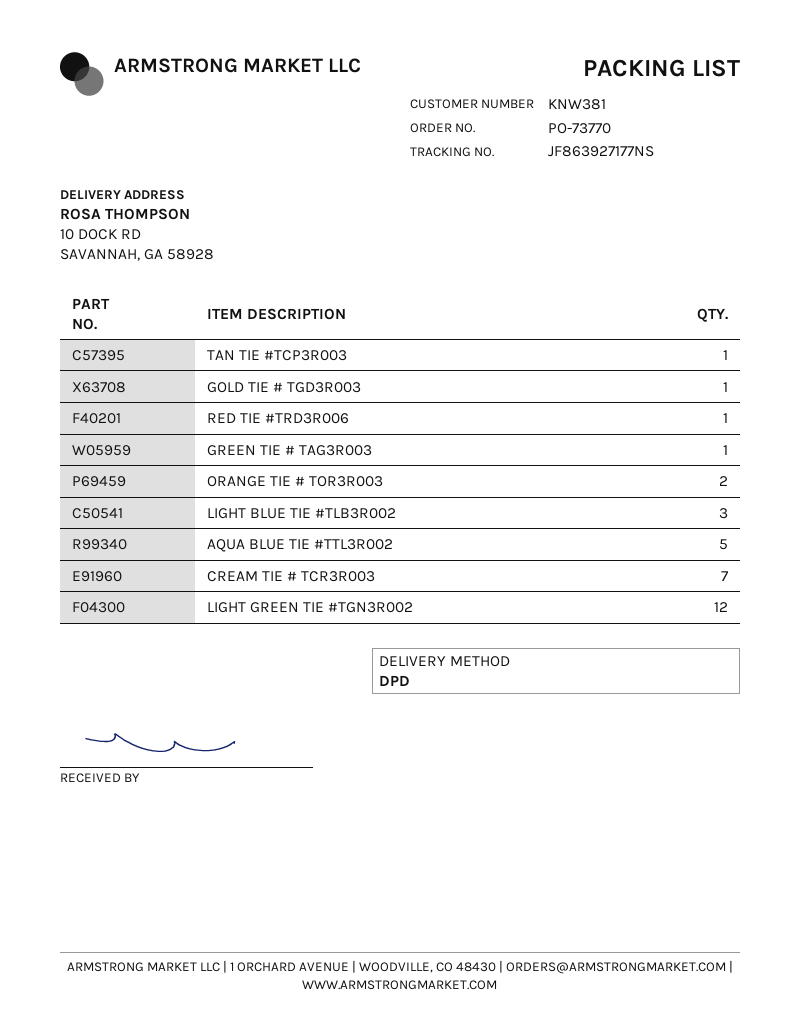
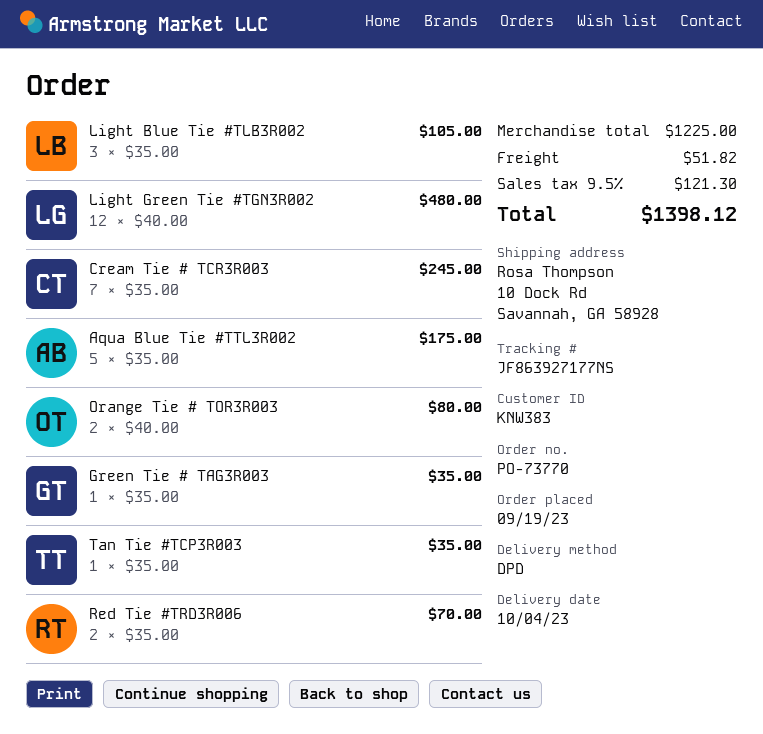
customer number: KNW381 -> KNW383
GOLD TIE # TGD3R003: 1 -> none
RED TIE #TRD3R006: 1 -> 2

